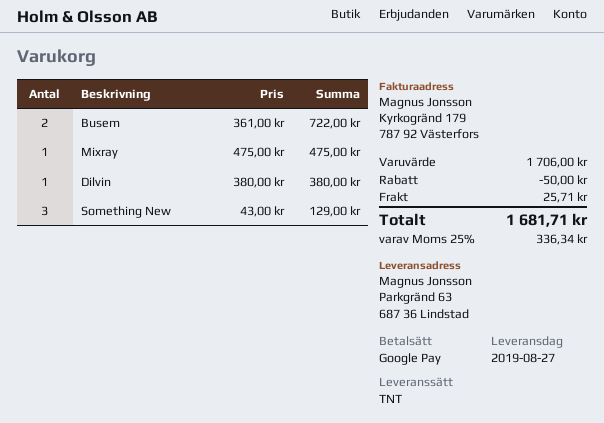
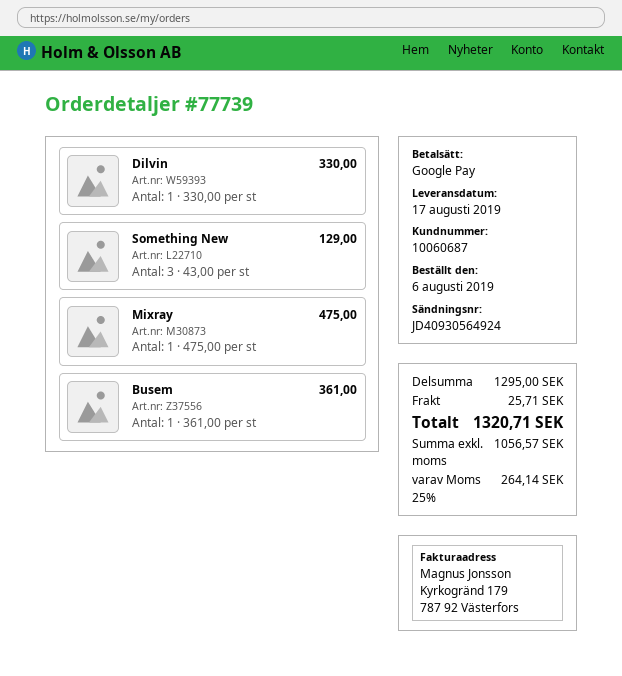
delivery date: 2019-08-27 -> 2019-08-17
Busem: 2 x 361.00 = 722.00 -> 1 x 361.00 = 361.00
Dilvin: 1 x 380.00 = 380.00 -> 1 x 330.00 = 330.00
subtotal: 1706.00 -> 1295.00
discount: 50.00 -> none
tax: 25% = 336.34 -> 25% = 264.14
total: 1681.71 -> 1320.71

